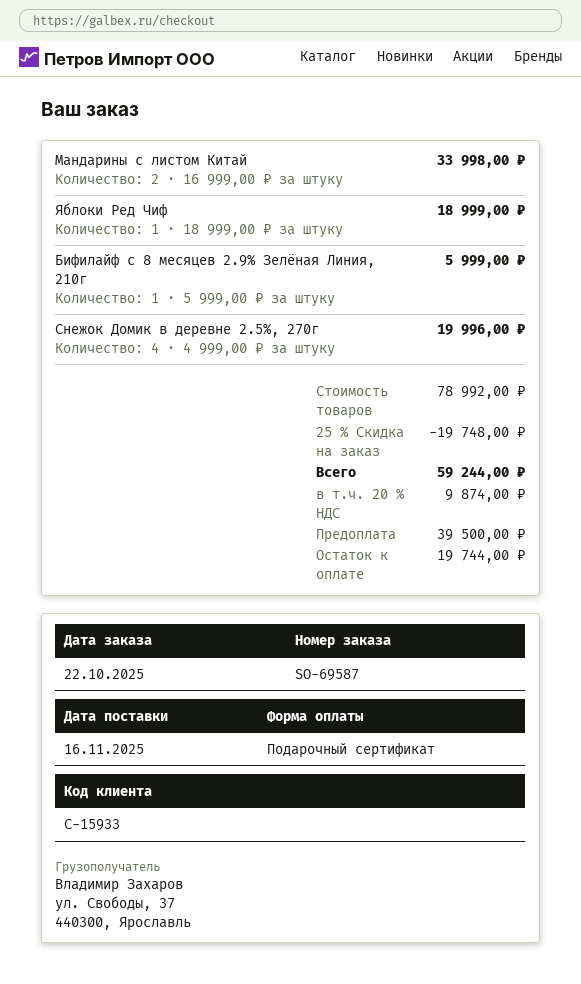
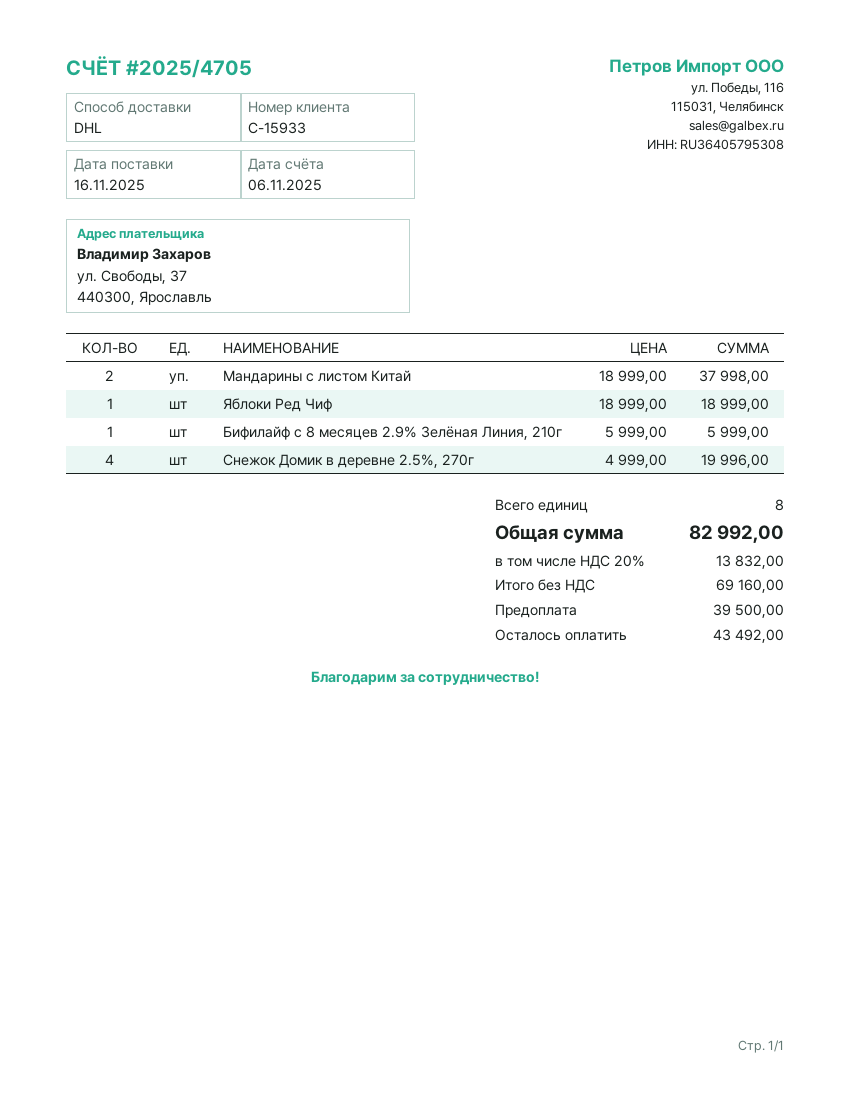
Мандарины с листом Китай: 2 x 16999.00 = 33998.00 -> 2 x 18999.00 = 37998.00
discount: 25% = 19748.00 -> none
tax: 20% = 9874.00 -> 20% = 13832.00
total: 59244.00 -> 82992.00
balance: 19744.00 -> 43492.00

